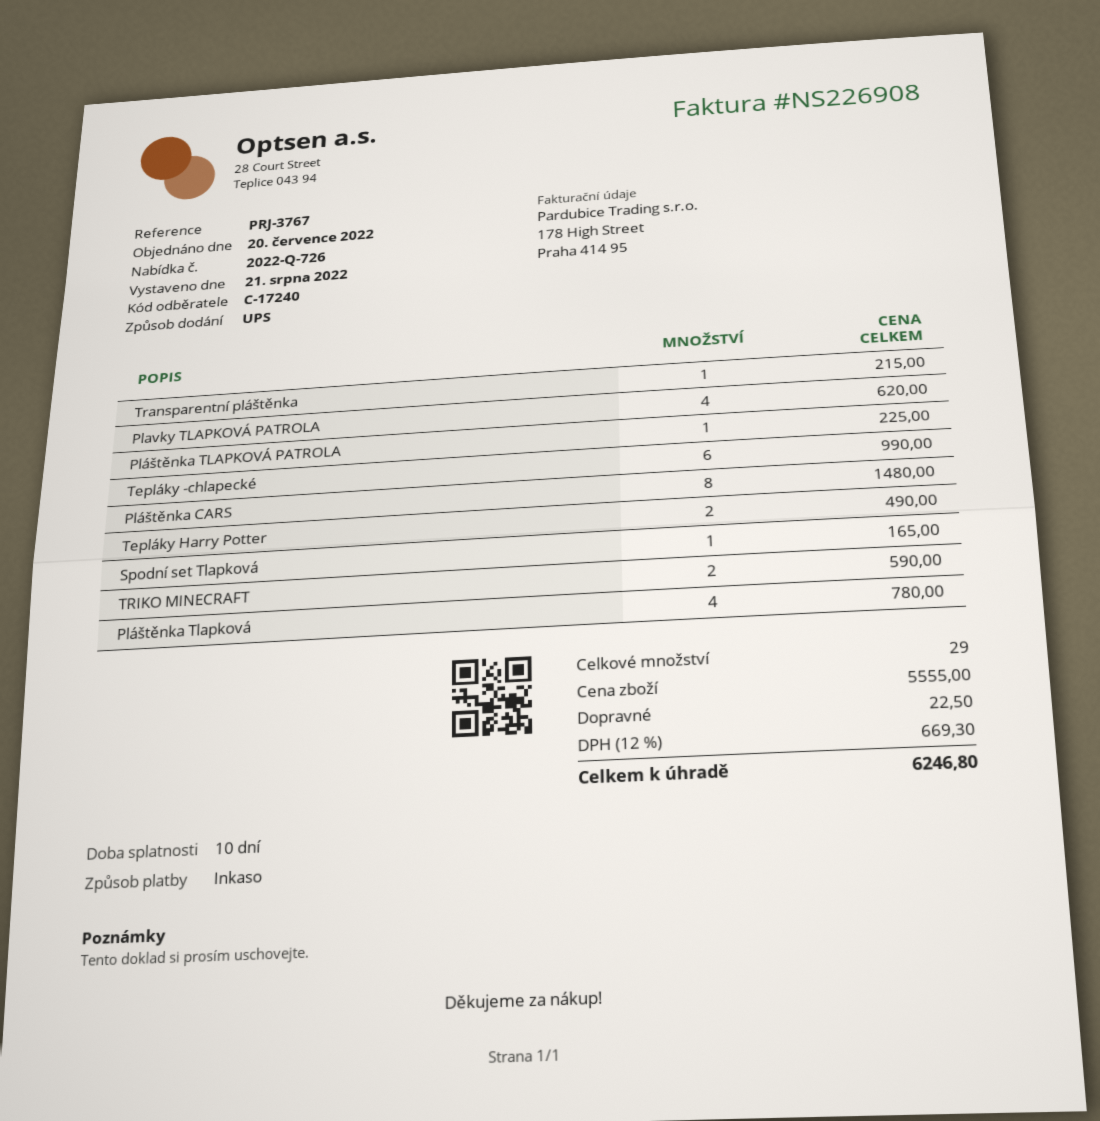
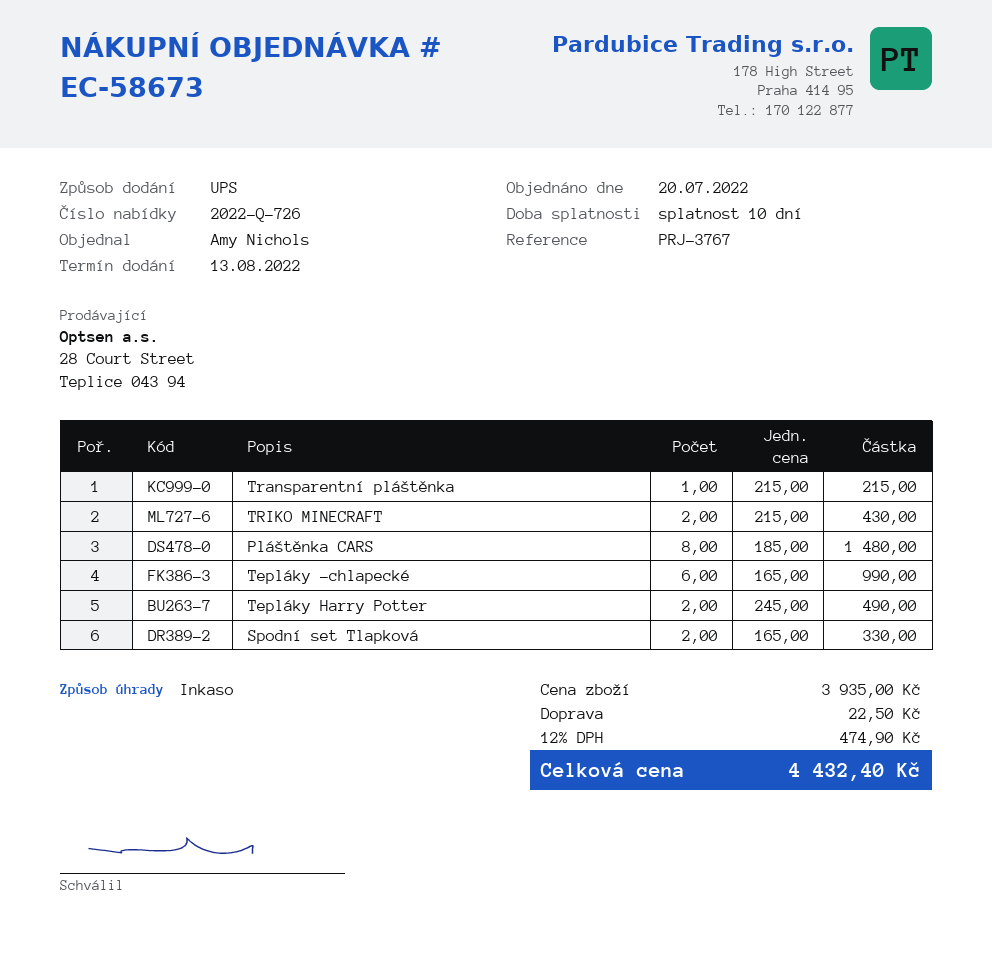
Plavky TLAPKOVÁ PATROLA: 4 for 620.00 -> none
Pláštěnka TLAPKOVÁ PATROLA: 1 for 225.00 -> none
Spodní set Tlapková: 1 for 165.00 -> 2 for 330.00
TRIKO MINECRAFT: 2 for 590.00 -> 2 for 430.00
Pláštěnka Tlapková: 4 for 780.00 -> none
subtotal: 5555.00 -> 3935.00
tax: 12% = 669.30 -> 12% = 474.90
total: 6246.80 -> 4432.40

